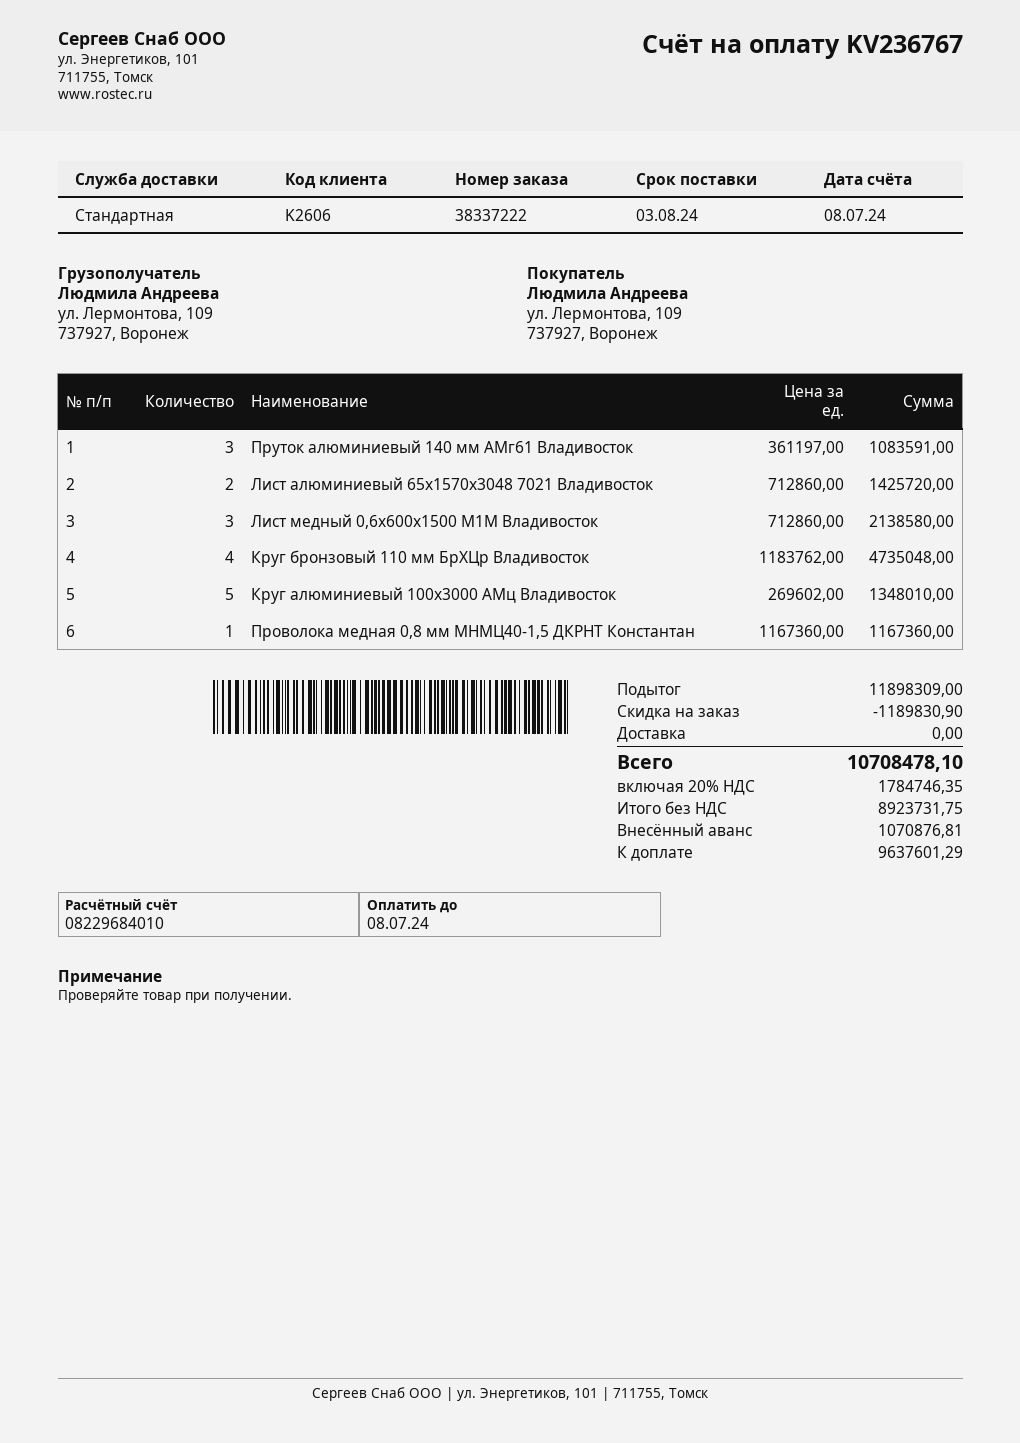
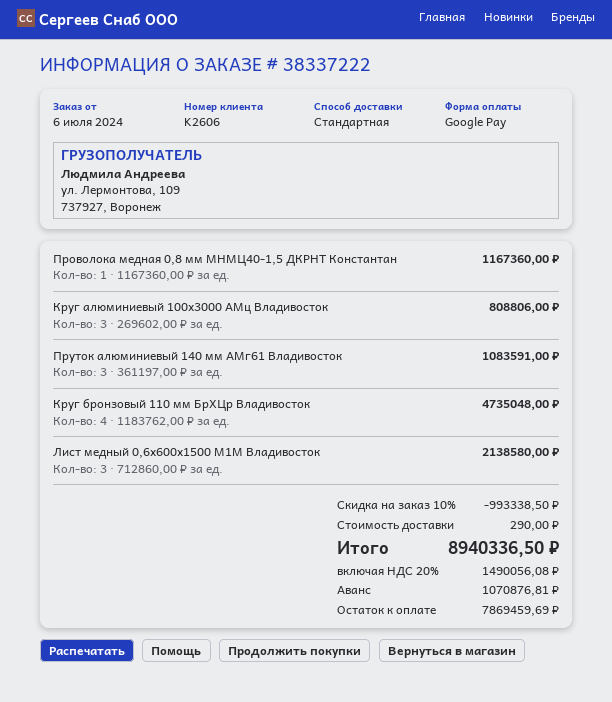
Лист алюминиевый 65x1570x3048 7021 Владивосток: 2 x 712860.00 = 1425720.00 -> none
Круг алюминиевый 100х3000 АМц Владивосток: 5 x 269602.00 = 1348010.00 -> 3 x 269602.00 = 808806.00
discount: 1189830.90 -> 993338.50
shipping: 0.00 -> 290.00
tax: 20% = 1784746.35 -> 20% = 1490056.08
total: 10708478.10 -> 8940336.50
balance: 9637601.29 -> 7869459.69

